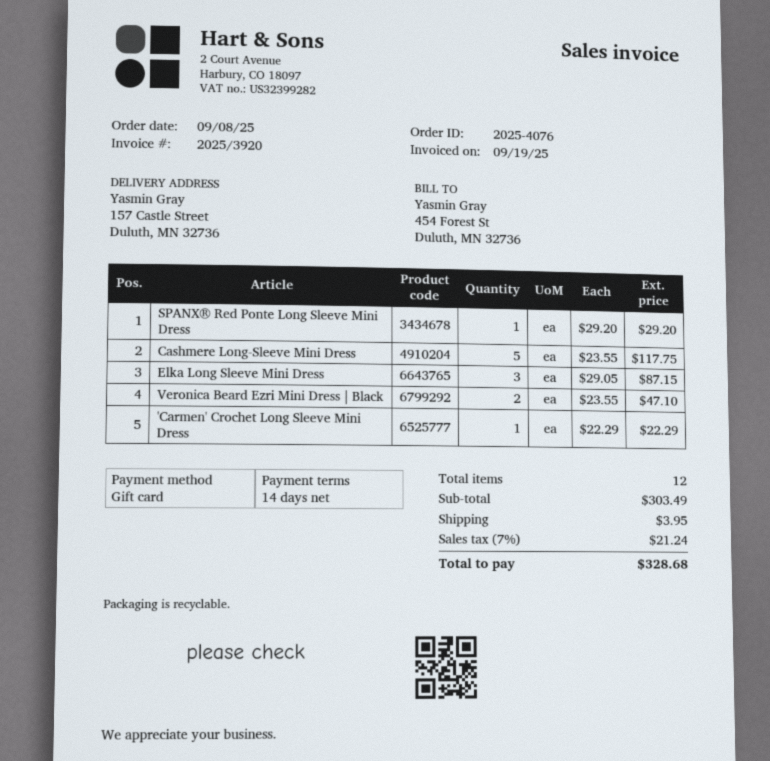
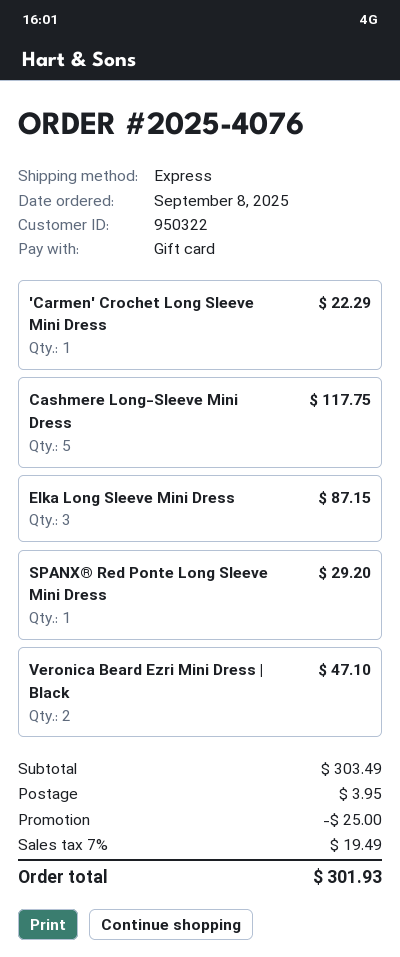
discount: none -> 25.00
tax: 7% = 21.24 -> 7% = 19.49
total: 328.68 -> 301.93

